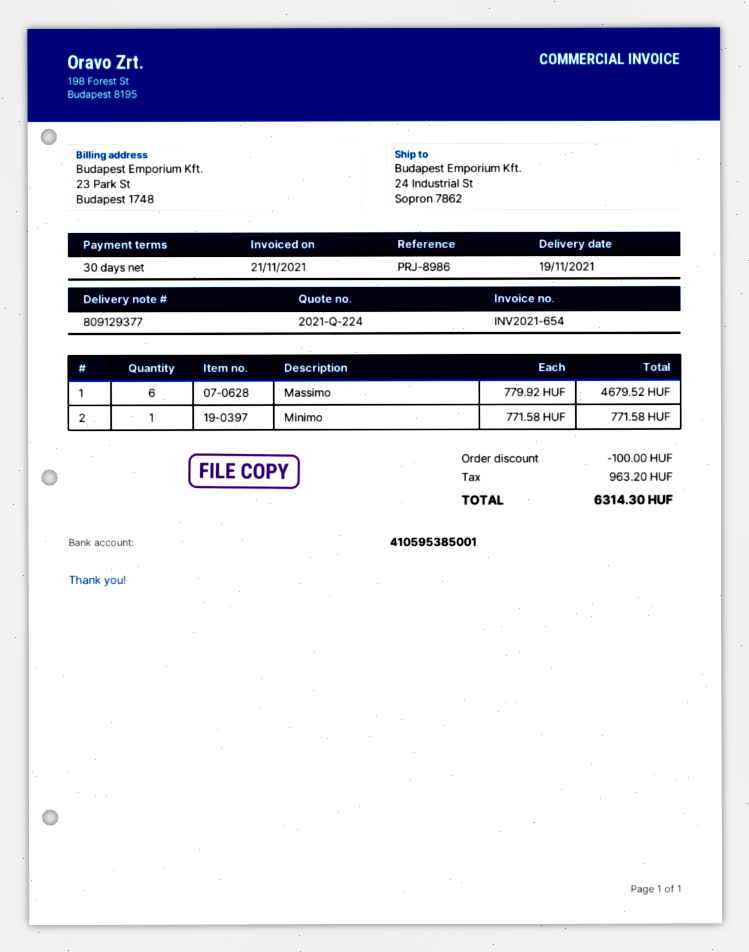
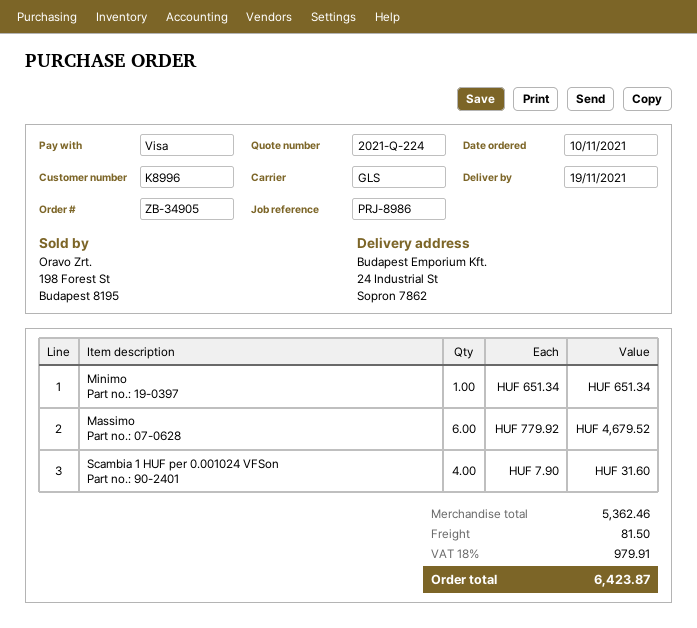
Minimo: 1 x 771.58 = 771.58 -> 1 x 651.34 = 651.34
Scambia 1 HUF per 0.001024 VFSon: none -> 4 x 7.90 = 31.60
discount: 100.00 -> none
shipping: none -> 81.50
tax: 963.20 -> 979.91
total: 6314.30 -> 6423.87

